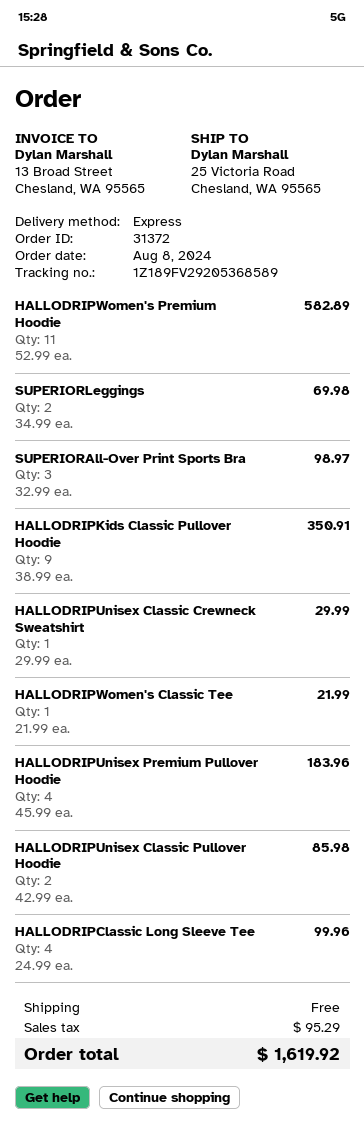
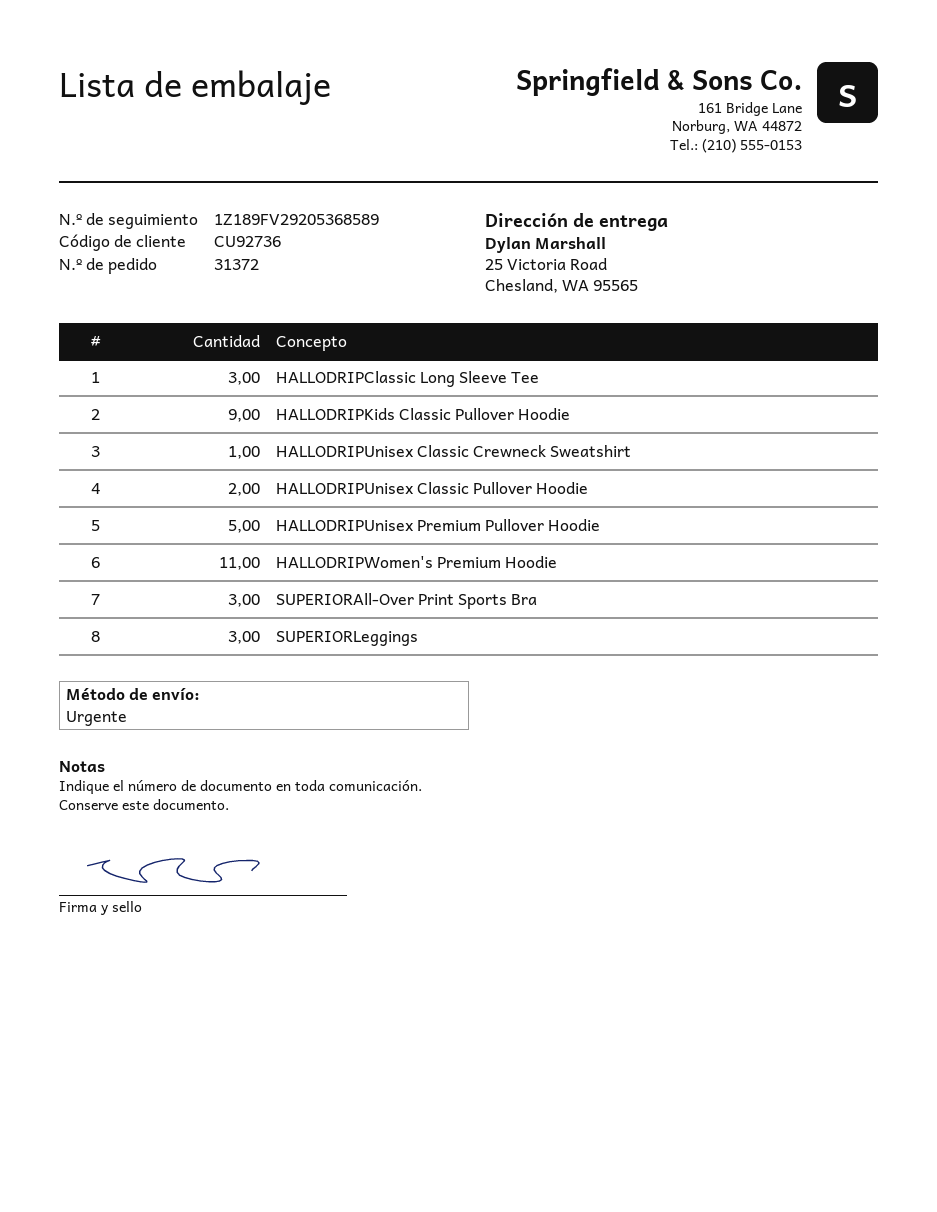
SUPERIORLeggings: 2 -> 3
HALLODRIPWomen's Classic Tee: 1 -> none
HALLODRIPUnisex Premium Pullover Hoodie: 4 -> 5
HALLODRIPClassic Long Sleeve Tee: 4 -> 3

